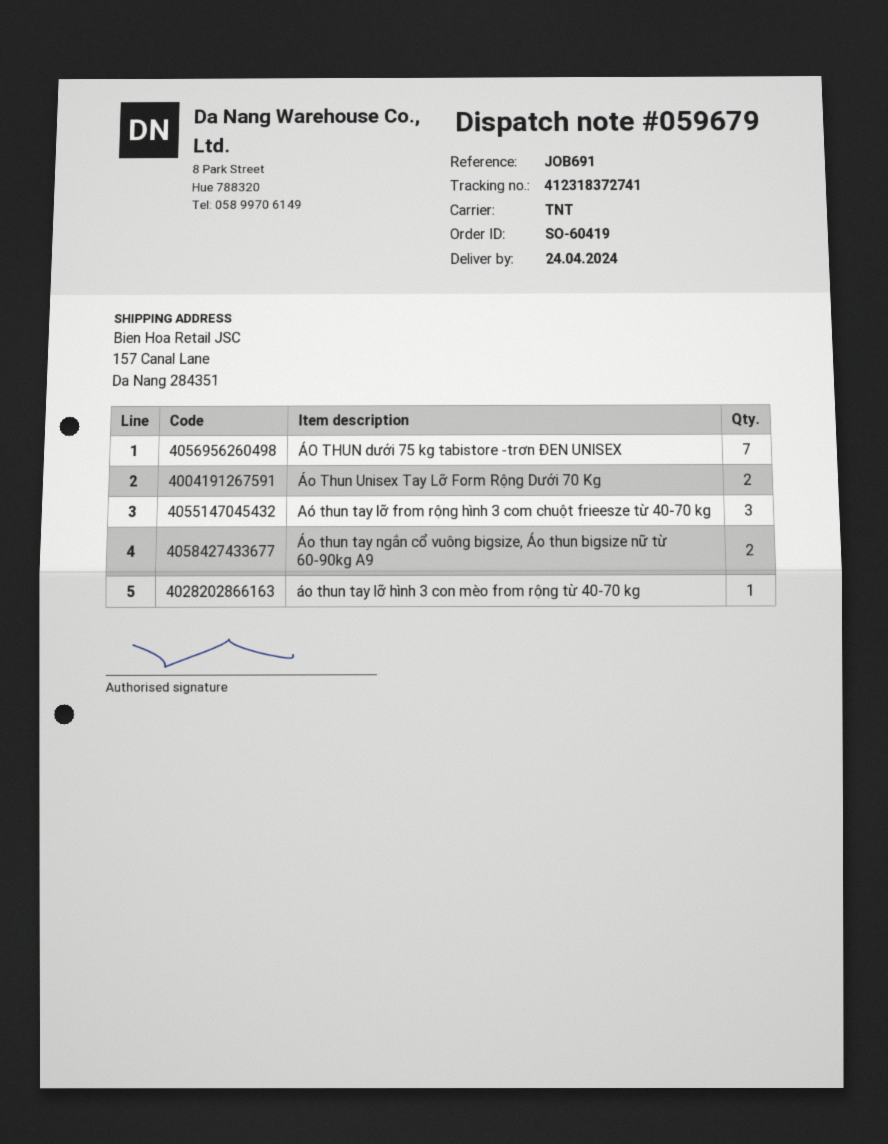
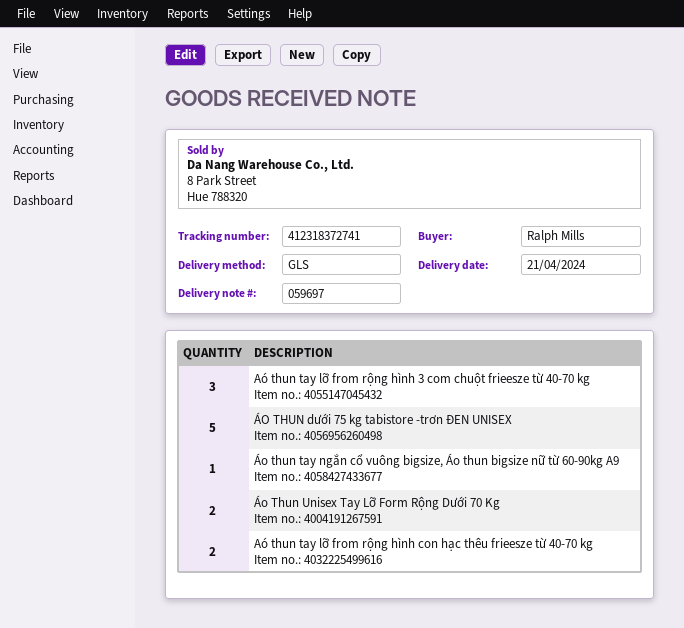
delivery note number: 059679 -> 059697
delivery date: 2024-04-24 -> 2024-04-21
shipping method: TNT -> GLS
ÁO THUN dưới 75 kg tabistore -trơn ĐEN UNISEX: 7 -> 5
Áo thun tay ngắn cổ vuông bigsize, Áo thun bigsize nữ từ 60-90kg A9: 2 -> 1
áo thun tay lỡ hình 3 con mèo from rộng từ 40-70 kg: 1 -> none
Aó thun tay lỡ from rộng hình con hạc thêu frieesze từ 40-70 kg: none -> 2

